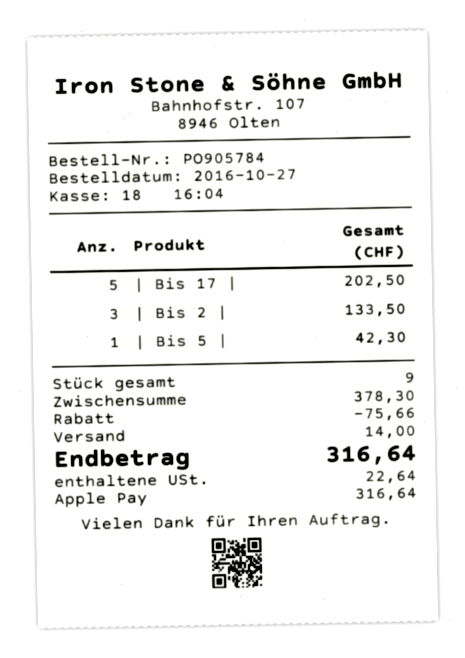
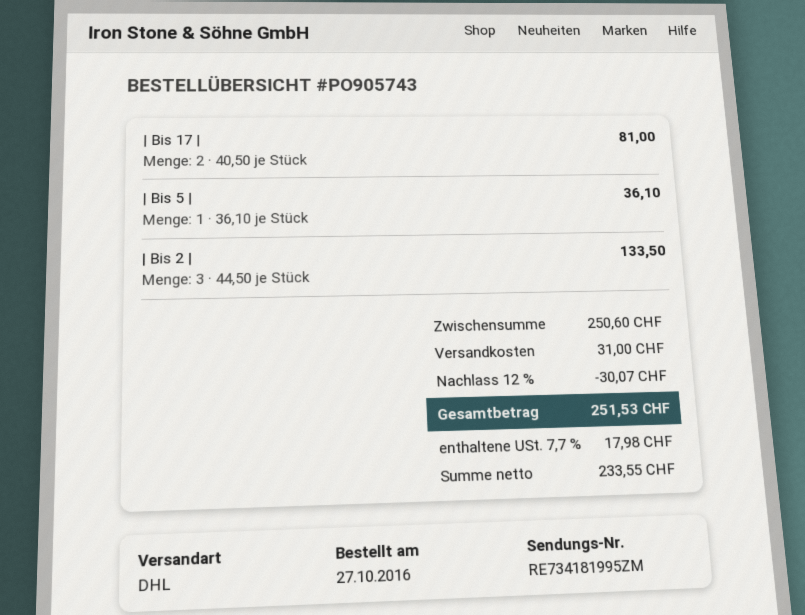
order number: PO905784 -> PO905743
| Bis 17 |: 5 for 202.50 -> 2 for 81.00
| Bis 5 |: 1 for 42.30 -> 1 for 36.10
subtotal: 378.30 -> 250.60
discount: 75.66 -> 30.07
shipping: 14.00 -> 31.00
tax: 22.64 -> 17.98
total: 316.64 -> 251.53

